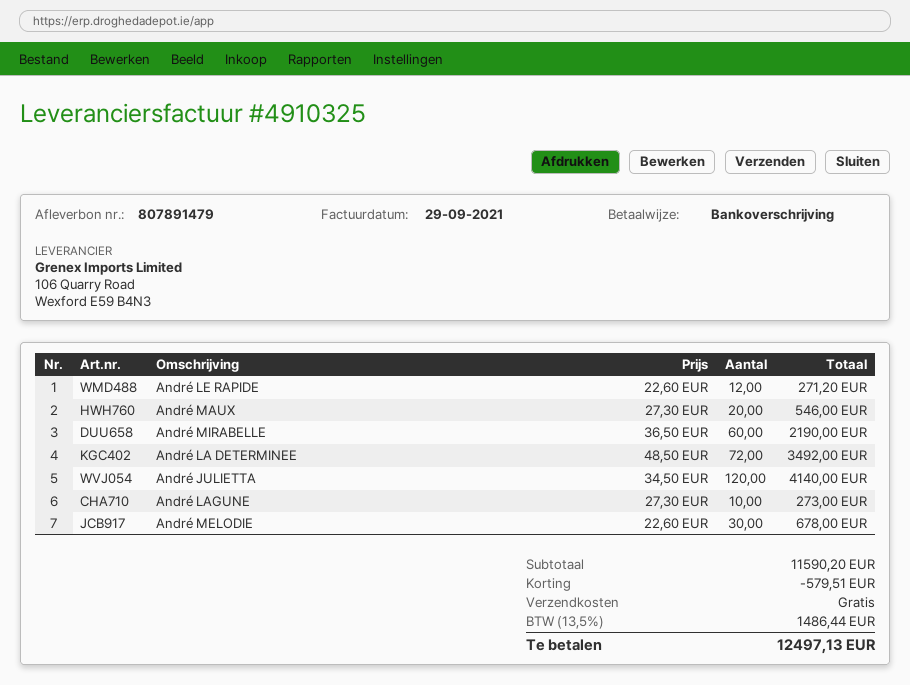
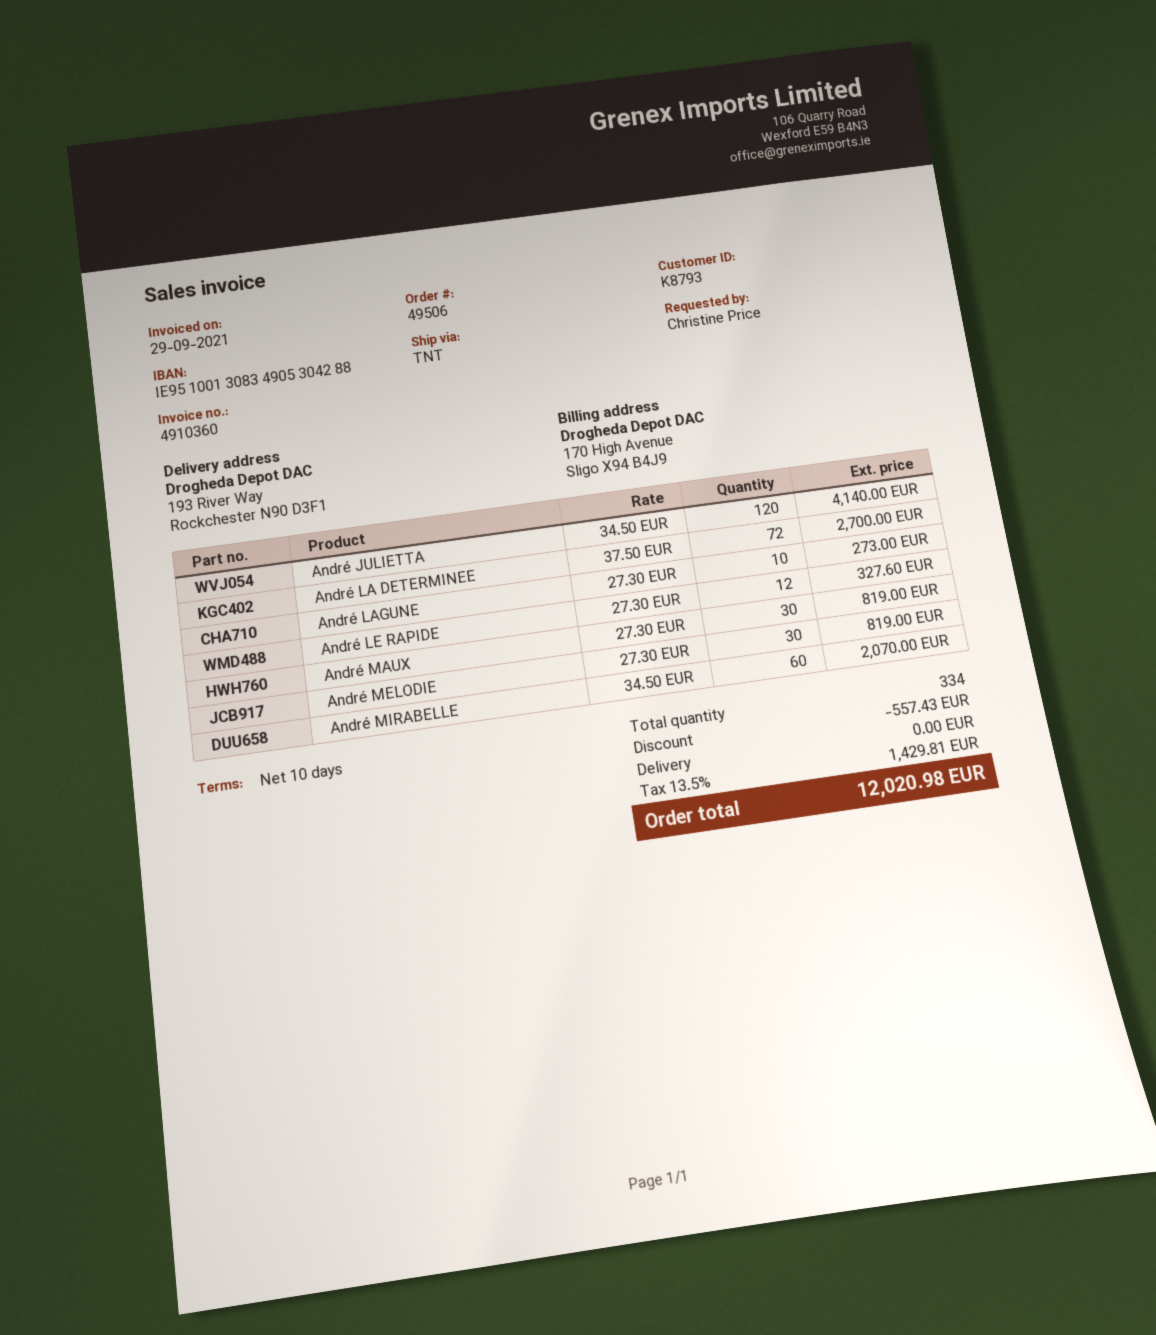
invoice number: 4910325 -> 4910360
André LE RAPIDE: 12 x 22.60 = 271.20 -> 12 x 27.30 = 327.60
André MAUX: 20 x 27.30 = 546.00 -> 30 x 27.30 = 819.00
André MIRABELLE: 60 x 36.50 = 2190.00 -> 60 x 34.50 = 2070.00
André LA DETERMINEE: 72 x 48.50 = 3492.00 -> 72 x 37.50 = 2700.00
André MELODIE: 30 x 22.60 = 678.00 -> 30 x 27.30 = 819.00
discount: 579.51 -> 557.43
tax: 13.5% = 1486.44 -> 13.5% = 1429.81
total: 12497.13 -> 12020.98

